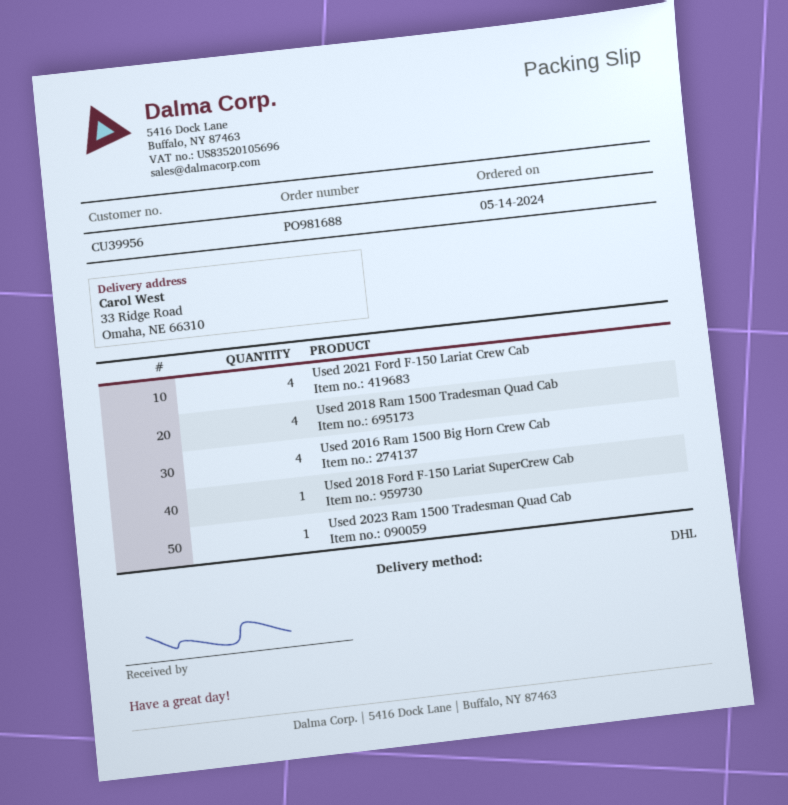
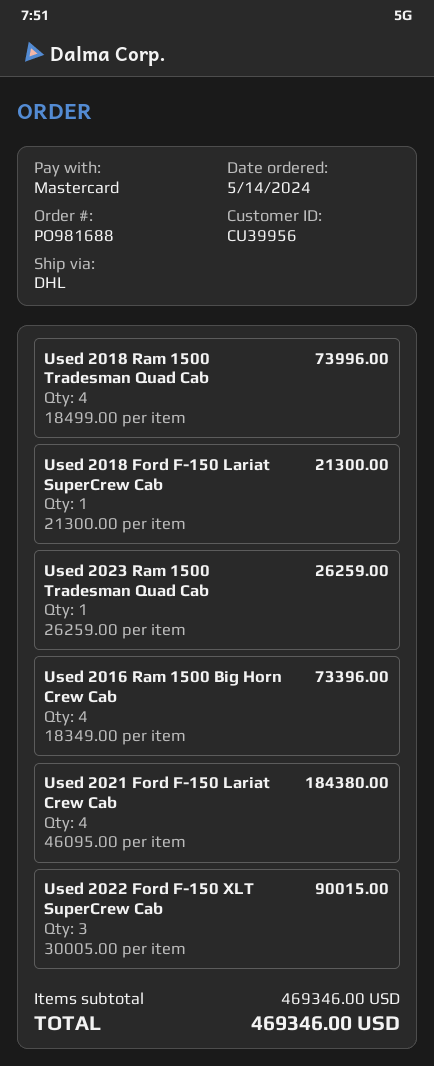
Used 2022 Ford F-150 XLT SuperCrew Cab: none -> 3

